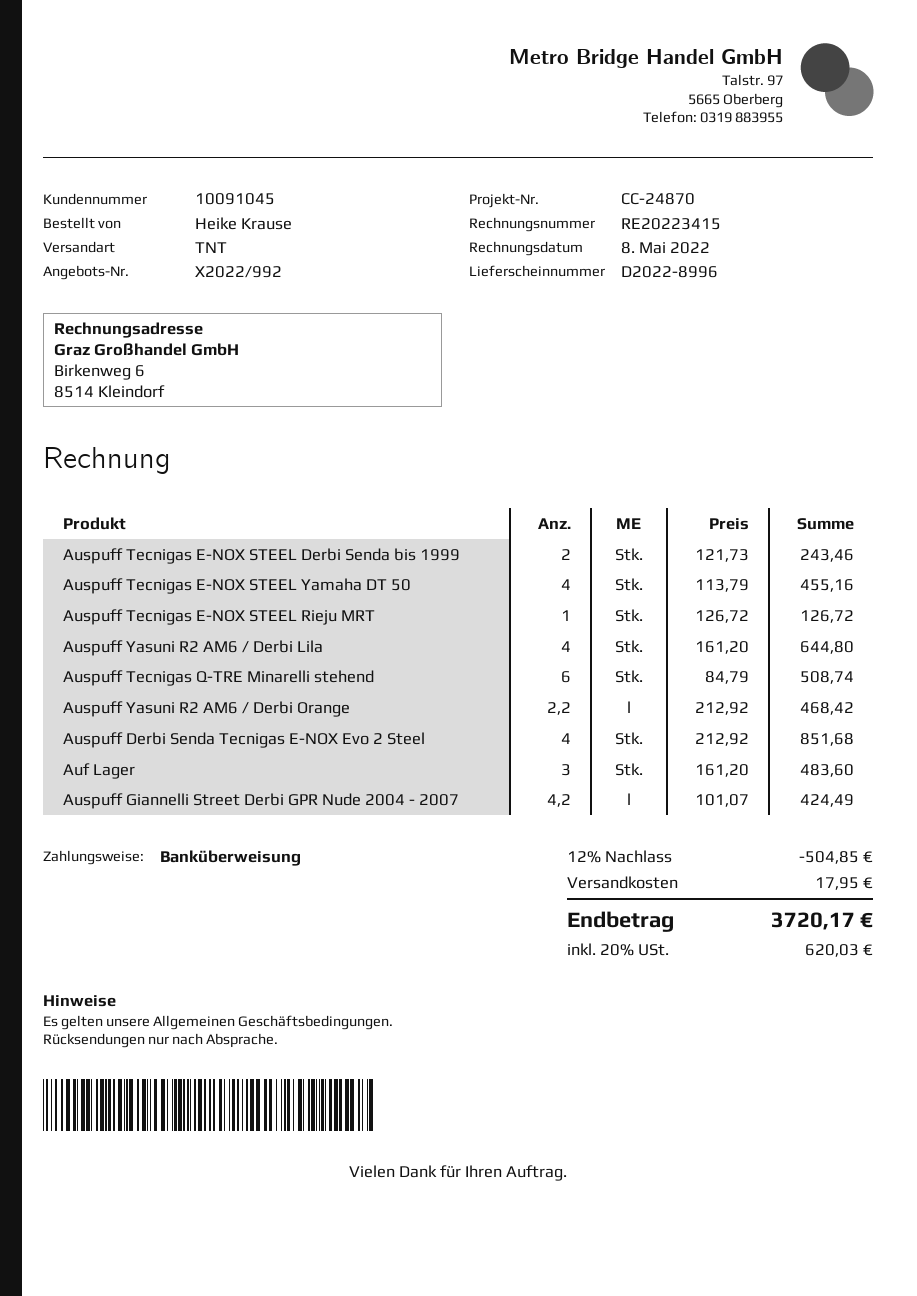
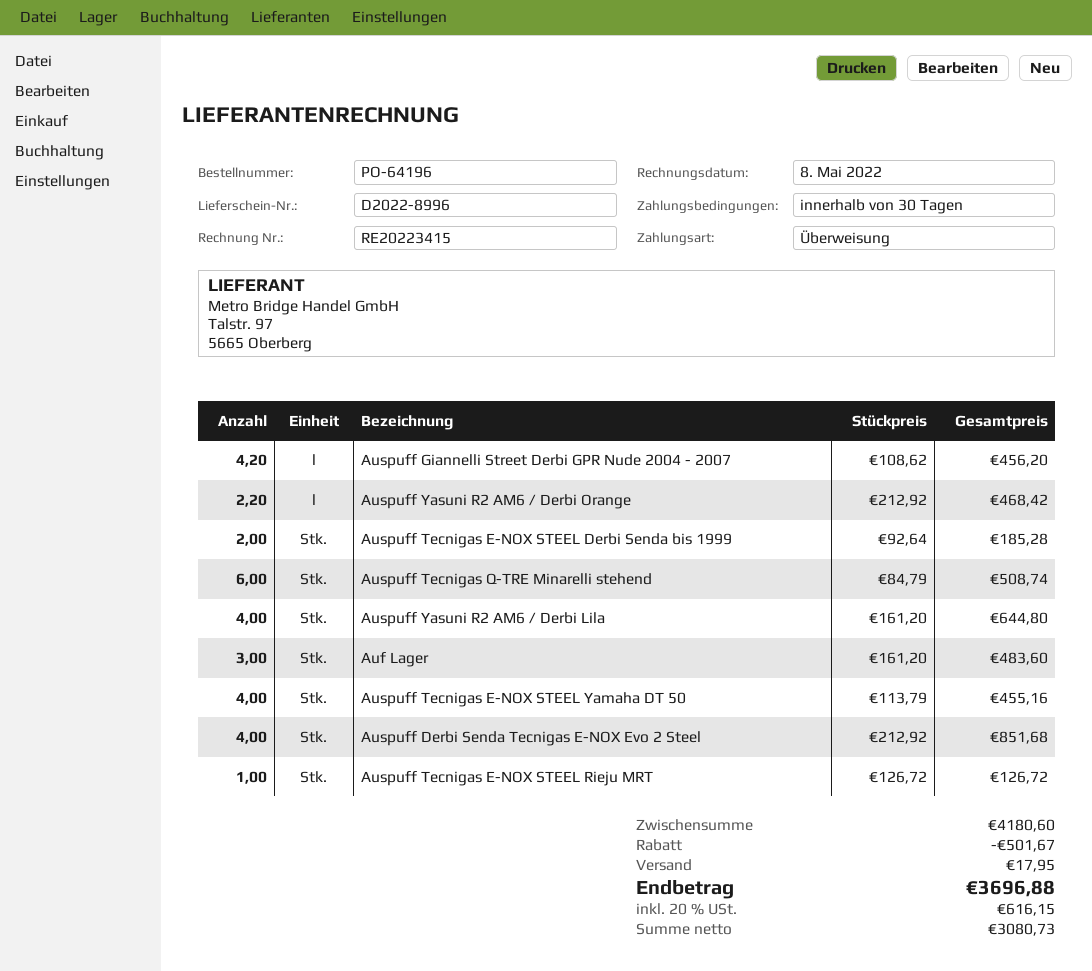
Auspuff Tecnigas E-NOX STEEL Derbi Senda bis 1999: 2 x 121.73 = 243.46 -> 2 x 92.64 = 185.28
Auspuff Giannelli Street Derbi GPR Nude 2004 - 2007: 4.2 x 101.07 = 424.49 -> 4.2 x 108.62 = 456.20
discount: 504.85 -> 501.67
tax: 20% = 620.03 -> 20% = 616.15
total: 3720.17 -> 3696.88

